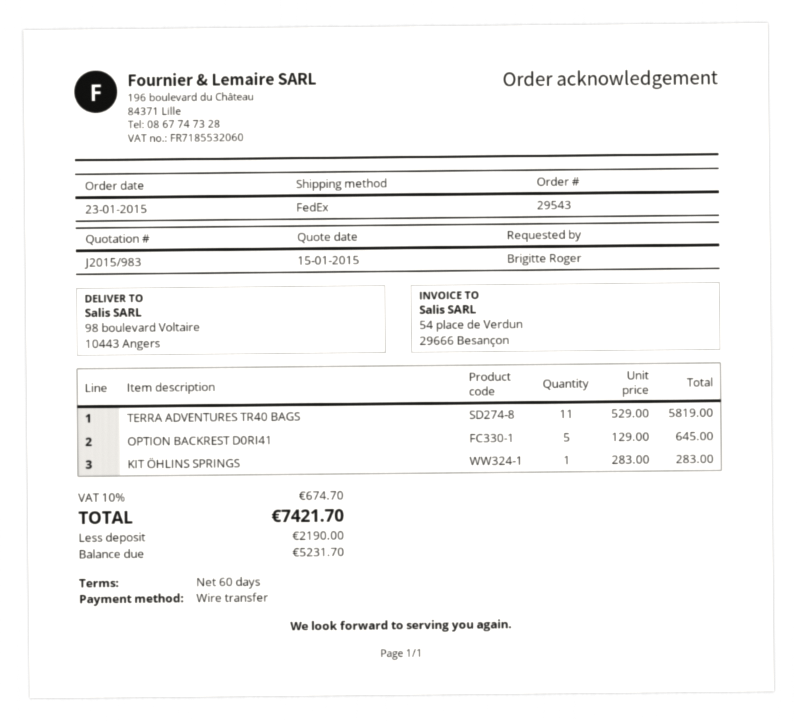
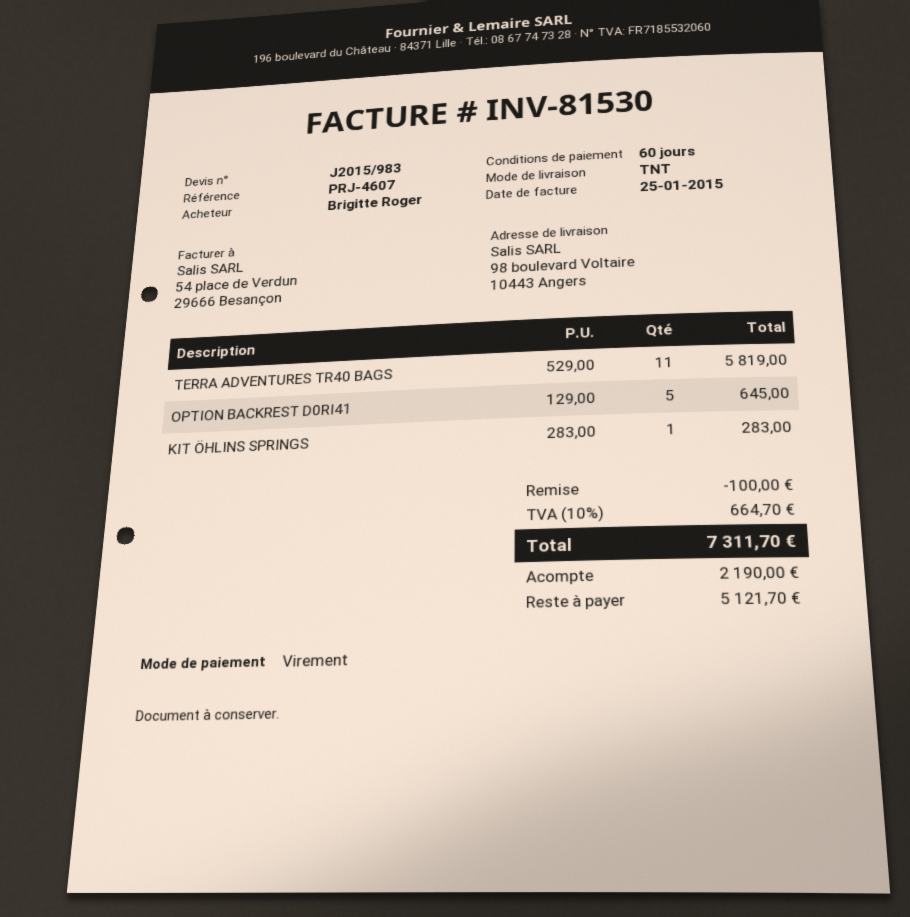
shipping method: FedEx -> TNT
discount: none -> 100.00
tax: 10% = 674.70 -> 10% = 664.70
total: 7421.70 -> 7311.70
balance: 5231.70 -> 5121.70

